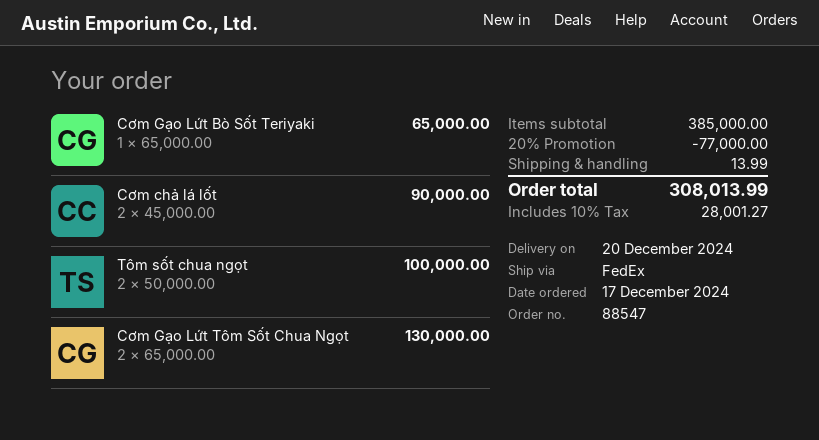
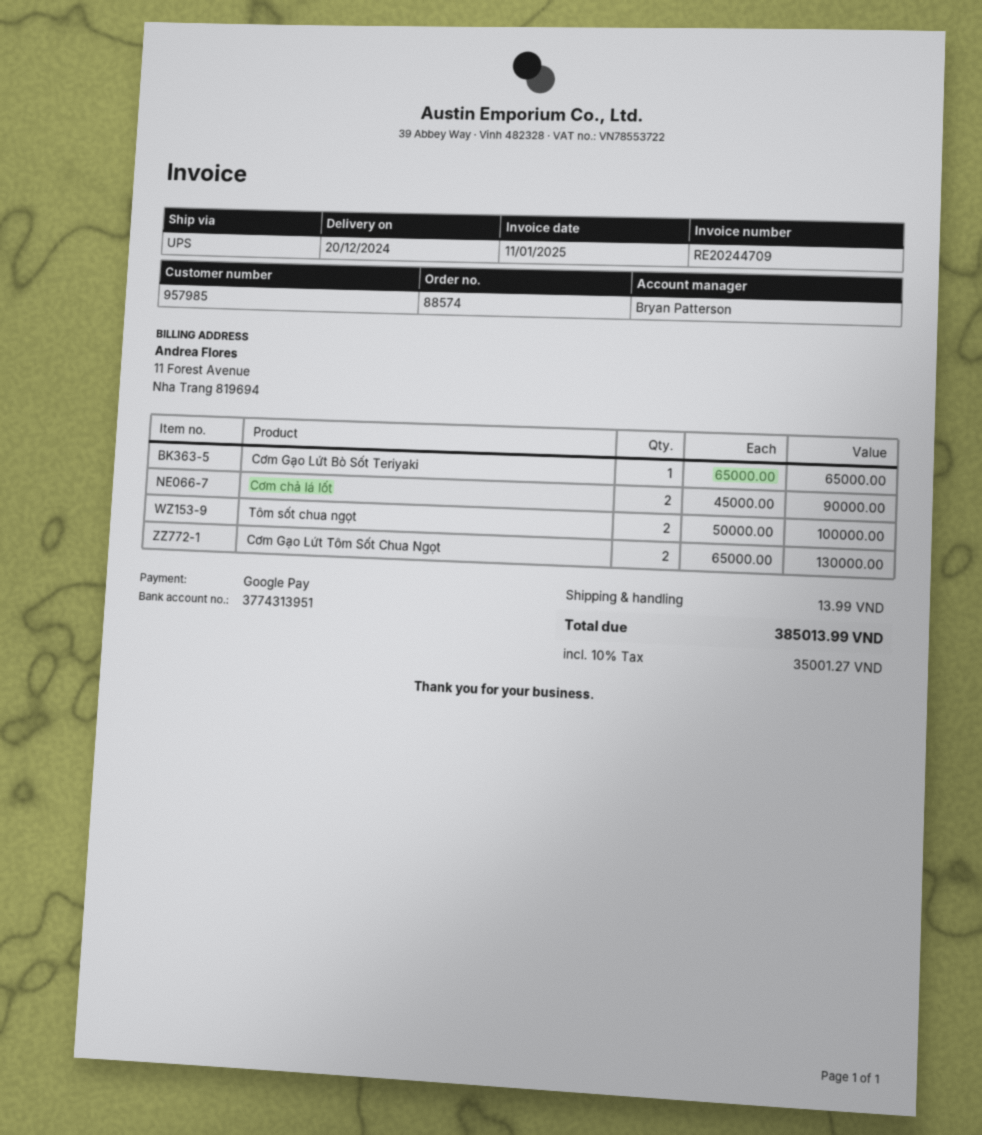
order number: 88547 -> 88574
shipping method: FedEx -> UPS
discount: 20% = 77000.00 -> none
tax: 10% = 28001.27 -> 10% = 35001.27
total: 308013.99 -> 385013.99

